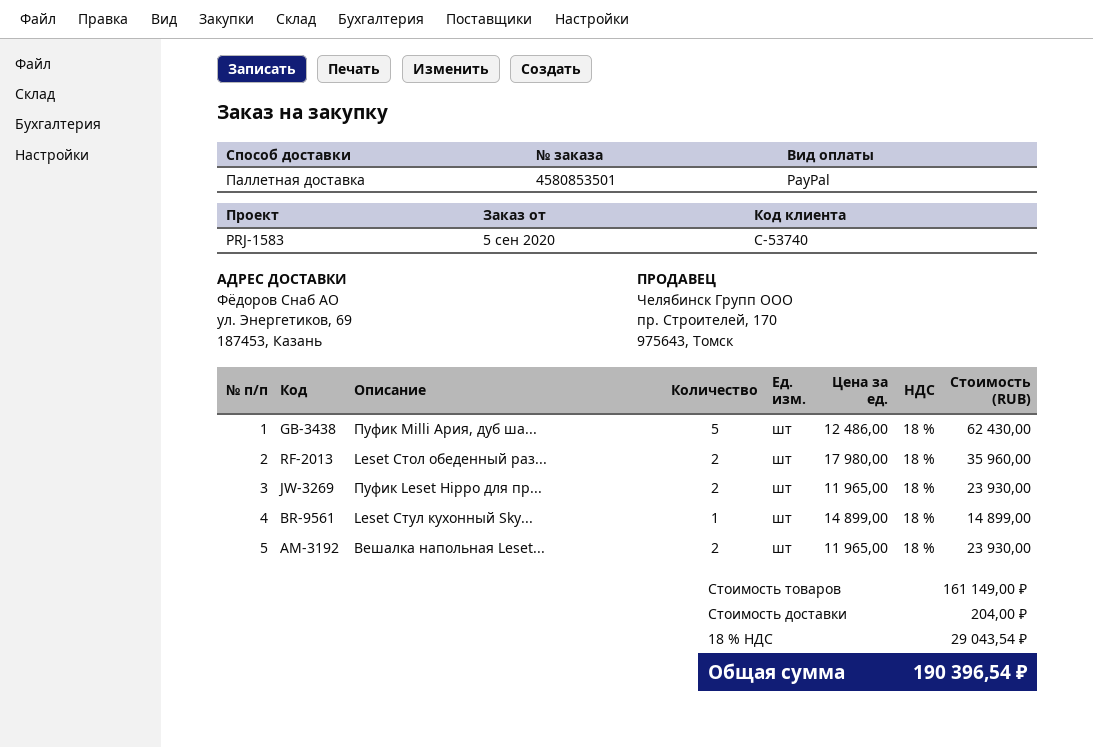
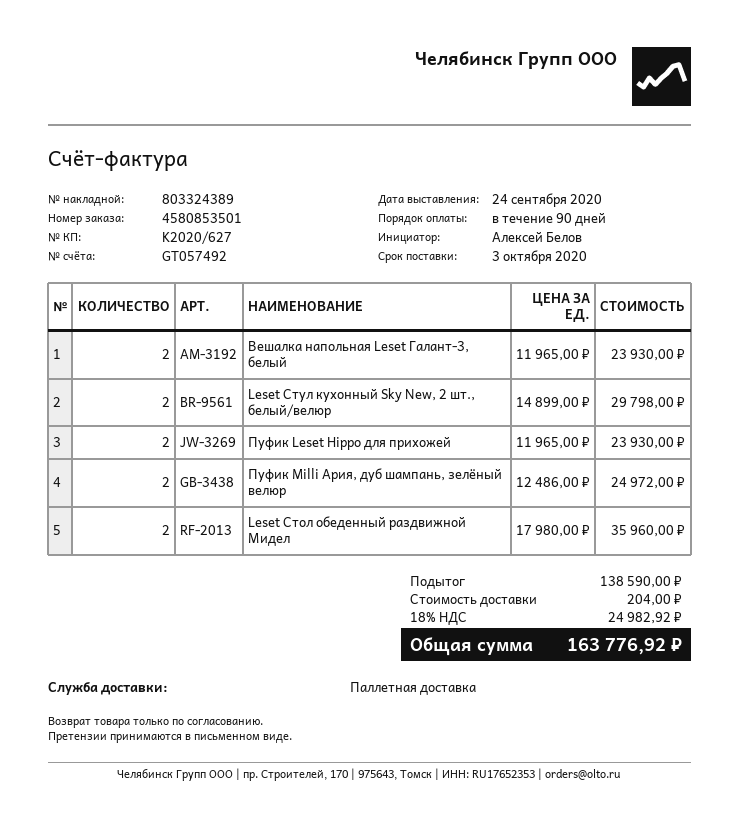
Пуфик Milli Ария, дуб ша...: 5 x 12486.00 = 62430.00 -> 2 x 12486.00 = 24972.00
Leset Стул кухонный Sky...: 1 x 14899.00 = 14899.00 -> 2 x 14899.00 = 29798.00
subtotal: 161149.00 -> 138590.00
tax: 18% = 29043.54 -> 18% = 24982.92
total: 190396.54 -> 163776.92

